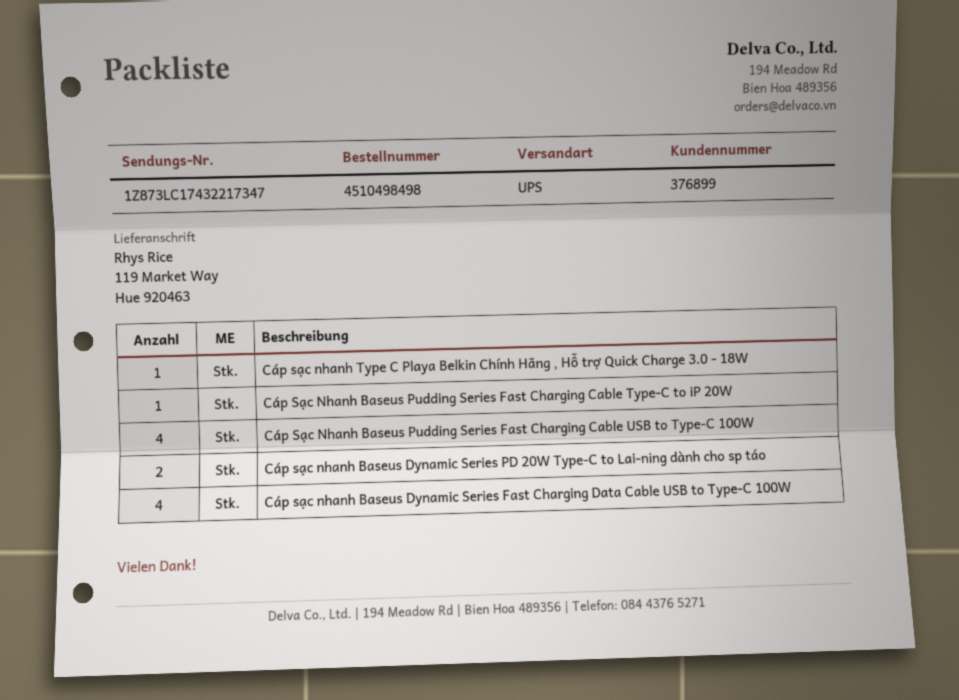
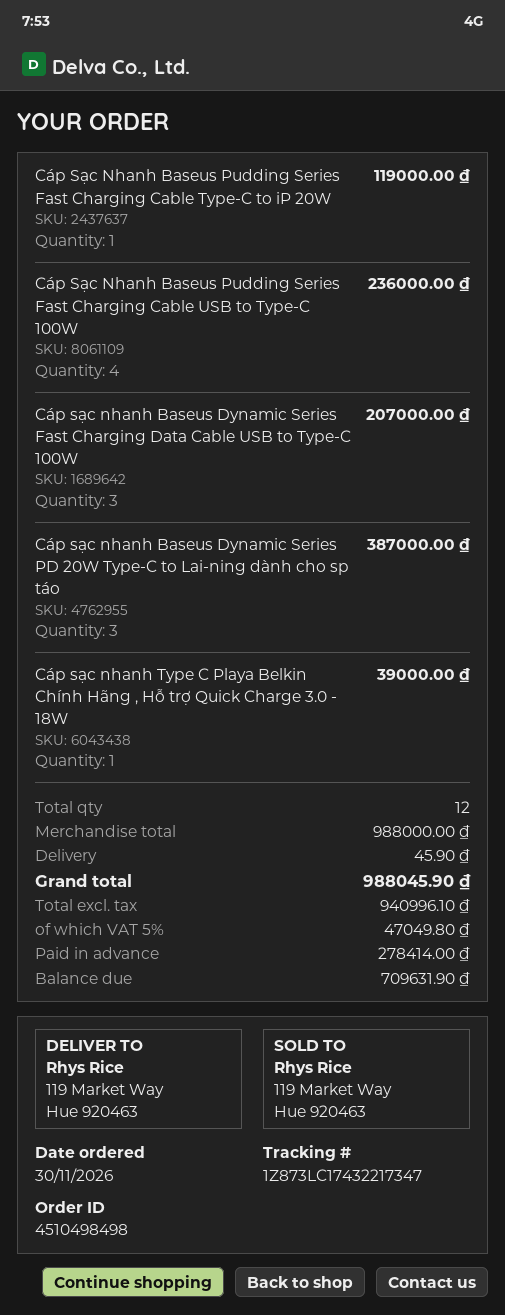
Cáp sạc nhanh Baseus Dynamic Series PD 20W Type-C to Lai-ning dành cho sp táo: 2 -> 3
Cáp sạc nhanh Baseus Dynamic Series Fast Charging Data Cable USB to Type-C 100W: 4 -> 3

